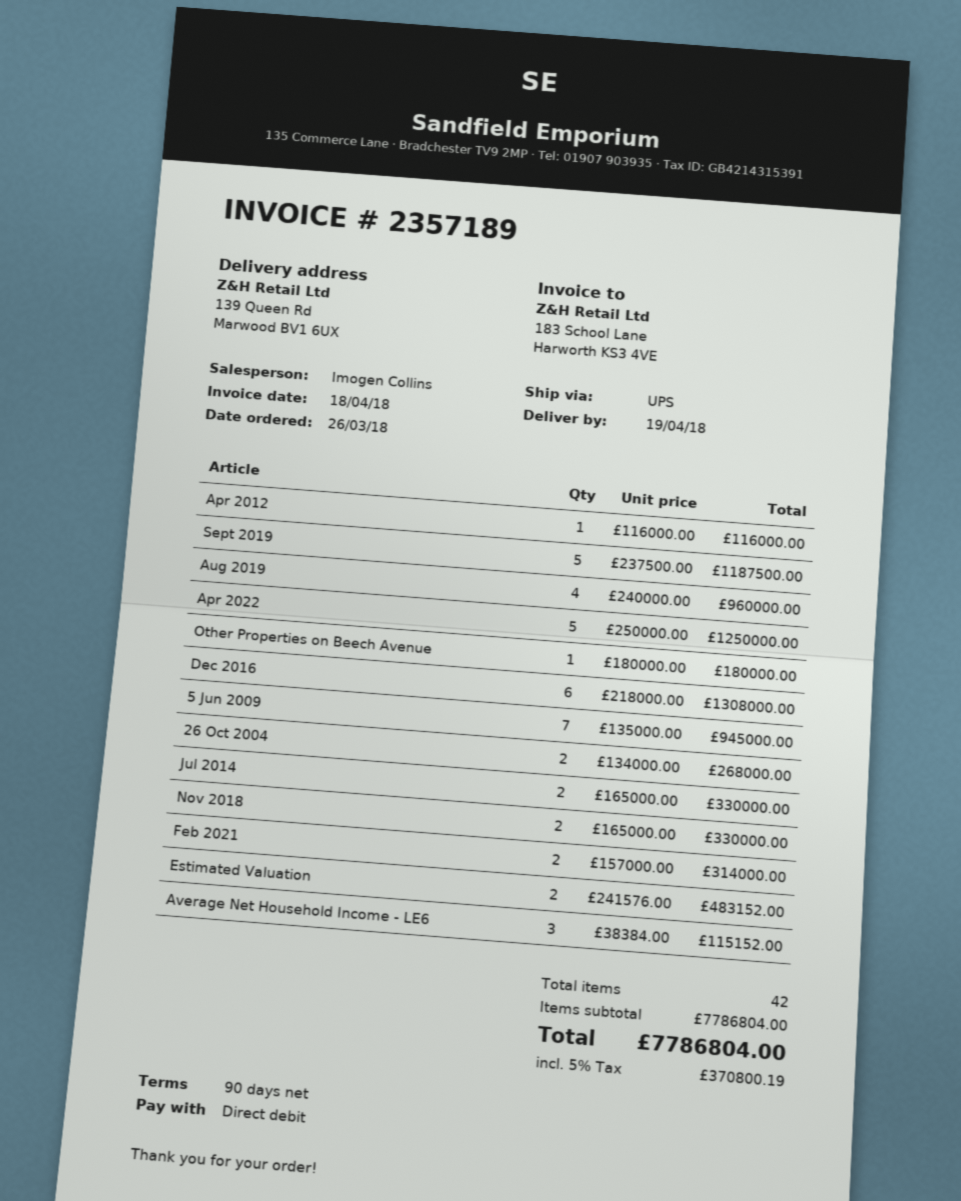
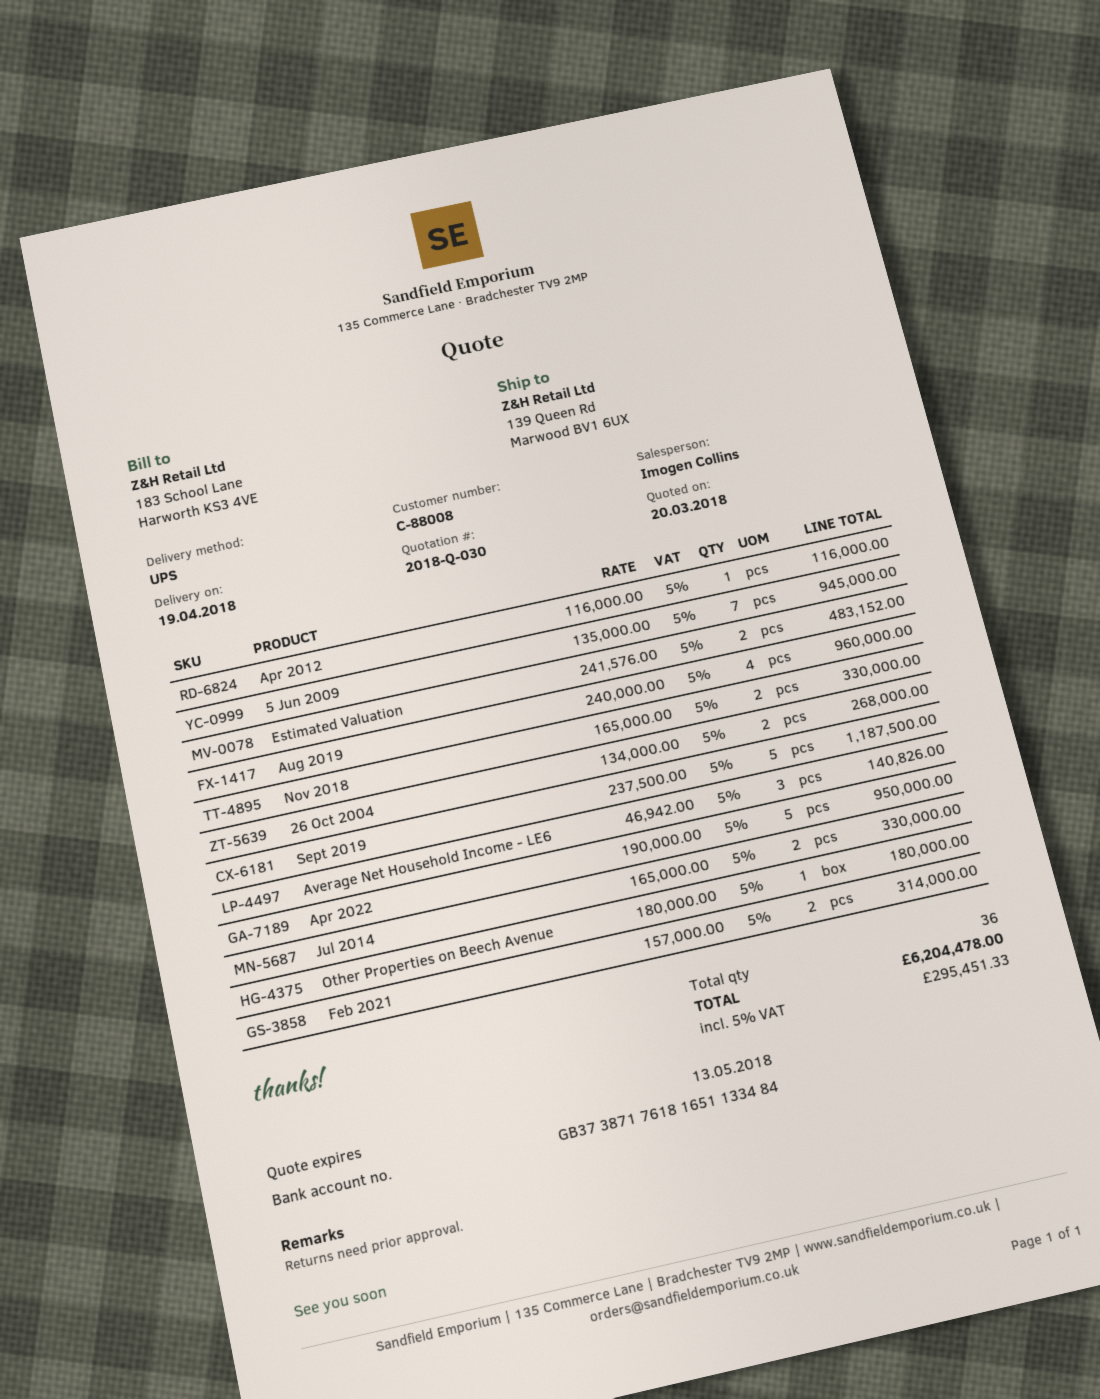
Apr 2022: 5 x 250000.00 = 1250000.00 -> 5 x 190000.00 = 950000.00
Dec 2016: 6 x 218000.00 = 1308000.00 -> none
Average Net Household Income - LE6: 3 x 38384.00 = 115152.00 -> 3 x 46942.00 = 140826.00
total quantity: 42 -> 36
tax: 5% = 370800.19 -> 5% = 295451.33
total: 7786804.00 -> 6204478.00

